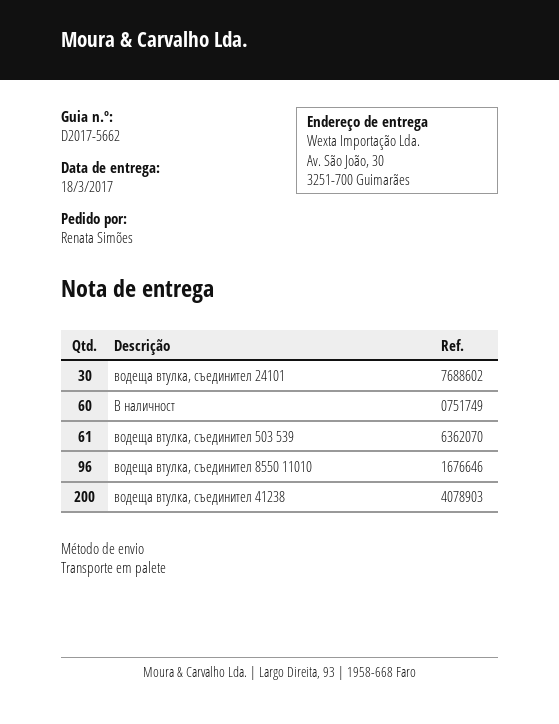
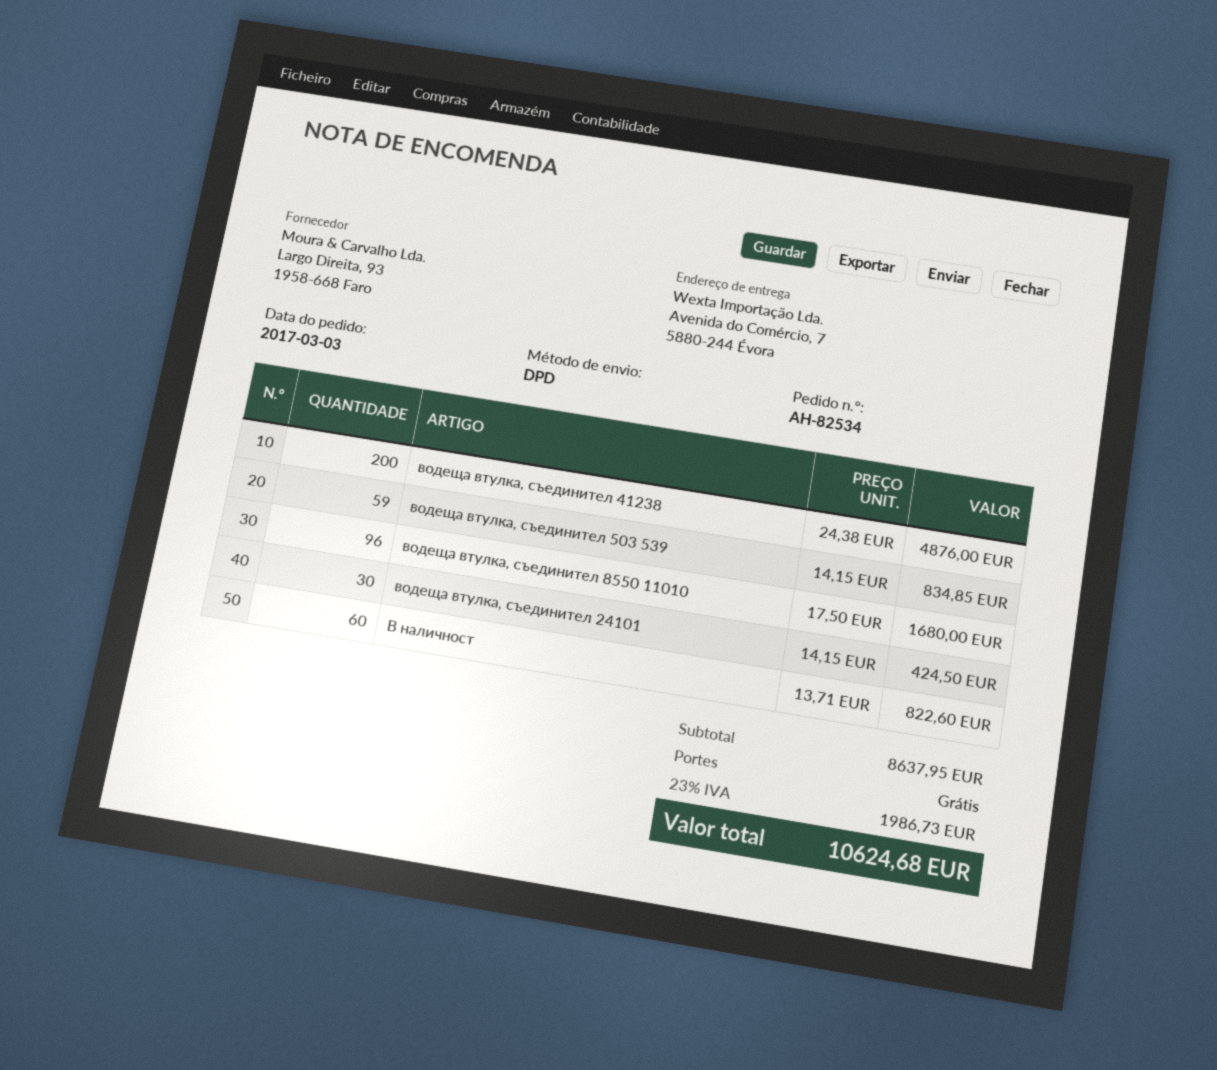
shipping method: pallet freight -> DPD
ship to: Av. São João, 30, 3251-700 Guimarães -> Avenida do Comércio, 7, 5880-244 Évora
водеща втулка, съединител 503 539: 61 -> 59

